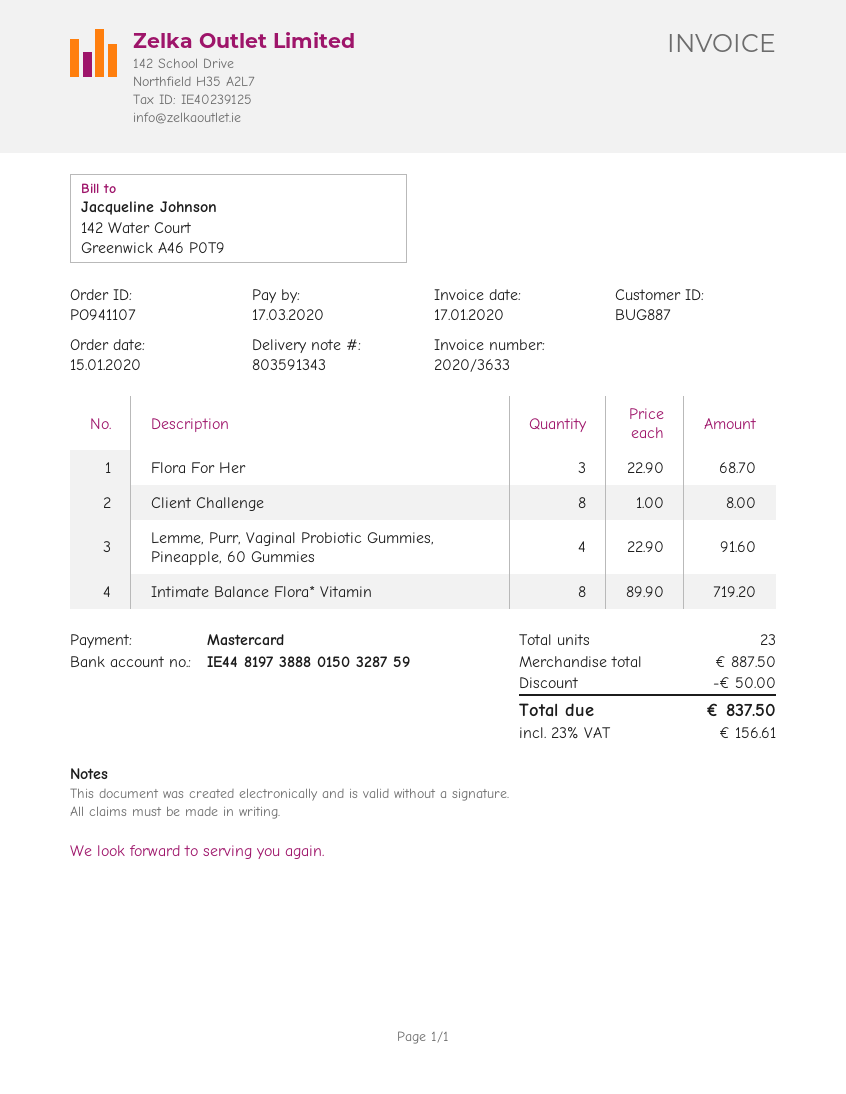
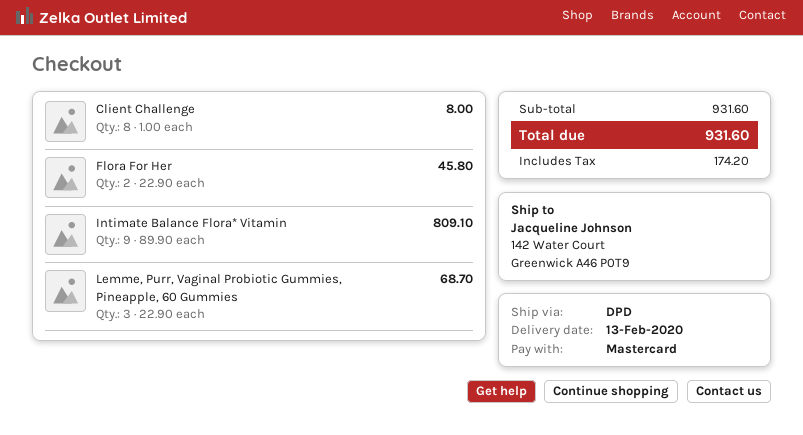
Flora For Her: 3 x 22.90 = 68.70 -> 2 x 22.90 = 45.80
Lemme, Purr, Vaginal Probiotic Gummies, Pineapple, 60 Gummies: 4 x 22.90 = 91.60 -> 3 x 22.90 = 68.70
Intimate Balance Flora* Vitamin: 8 x 89.90 = 719.20 -> 9 x 89.90 = 809.10
subtotal: 887.50 -> 931.60
discount: 50.00 -> none
tax: 156.61 -> 174.20
total: 837.50 -> 931.60

